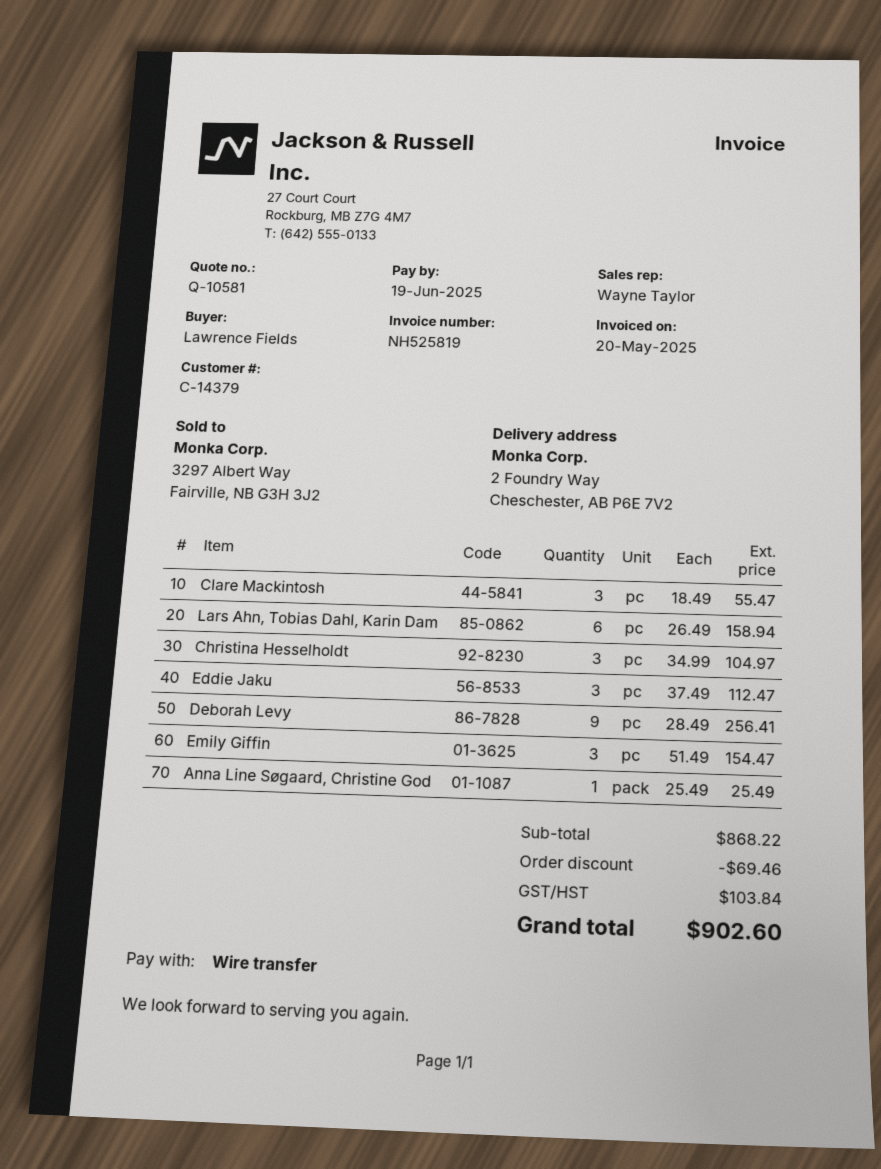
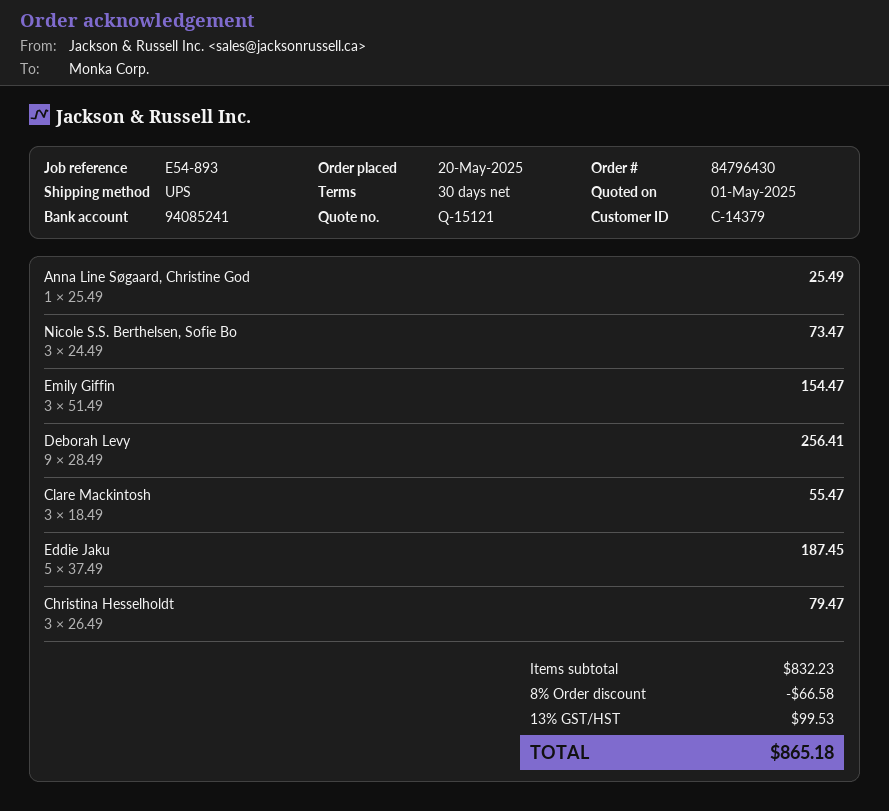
quote number: Q-10581 -> Q-15121
Lars Ahn, Tobias Dahl, Karin Dam: 6 x 26.49 = 158.94 -> none
Christina Hesselholdt: 3 x 34.99 = 104.97 -> 3 x 26.49 = 79.47
Eddie Jaku: 3 x 37.49 = 112.47 -> 5 x 37.49 = 187.45
Nicole S.S. Berthelsen, Sofie Bo: none -> 3 x 24.49 = 73.47
subtotal: 868.22 -> 832.23
discount: 69.46 -> 66.58
tax: 103.84 -> 99.53
total: 902.60 -> 865.18

